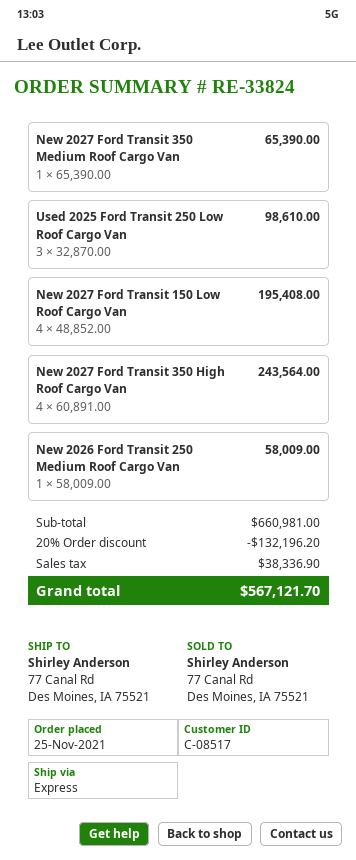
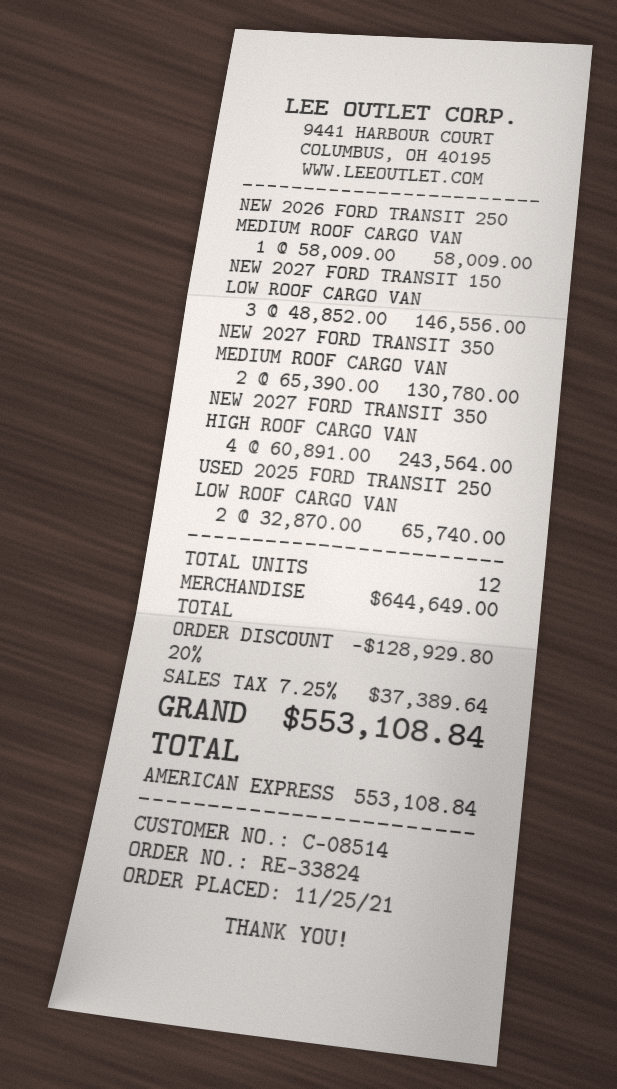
customer number: C-08517 -> C-08514
New 2027 Ford Transit 350 Medium Roof Cargo Van: 1 x 65390.00 = 65390.00 -> 2 x 65390.00 = 130780.00
Used 2025 Ford Transit 250 Low Roof Cargo Van: 3 x 32870.00 = 98610.00 -> 2 x 32870.00 = 65740.00
New 2027 Ford Transit 150 Low Roof Cargo Van: 4 x 48852.00 = 195408.00 -> 3 x 48852.00 = 146556.00
subtotal: 660981.00 -> 644649.00
discount: 20% = 132196.20 -> 20% = 128929.80
tax: 38336.90 -> 37389.64
total: 567121.70 -> 553108.84

